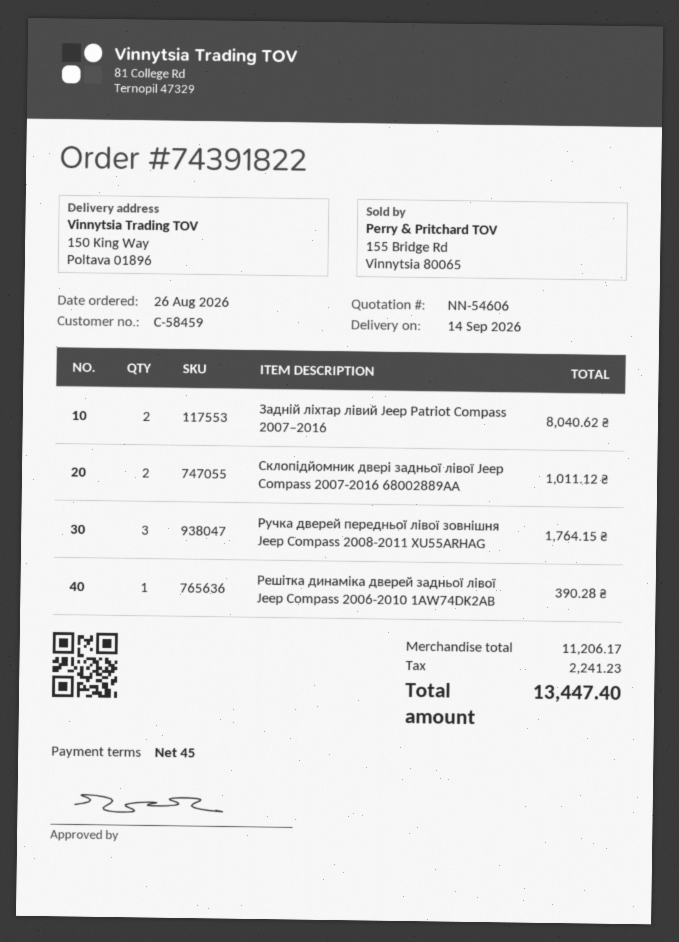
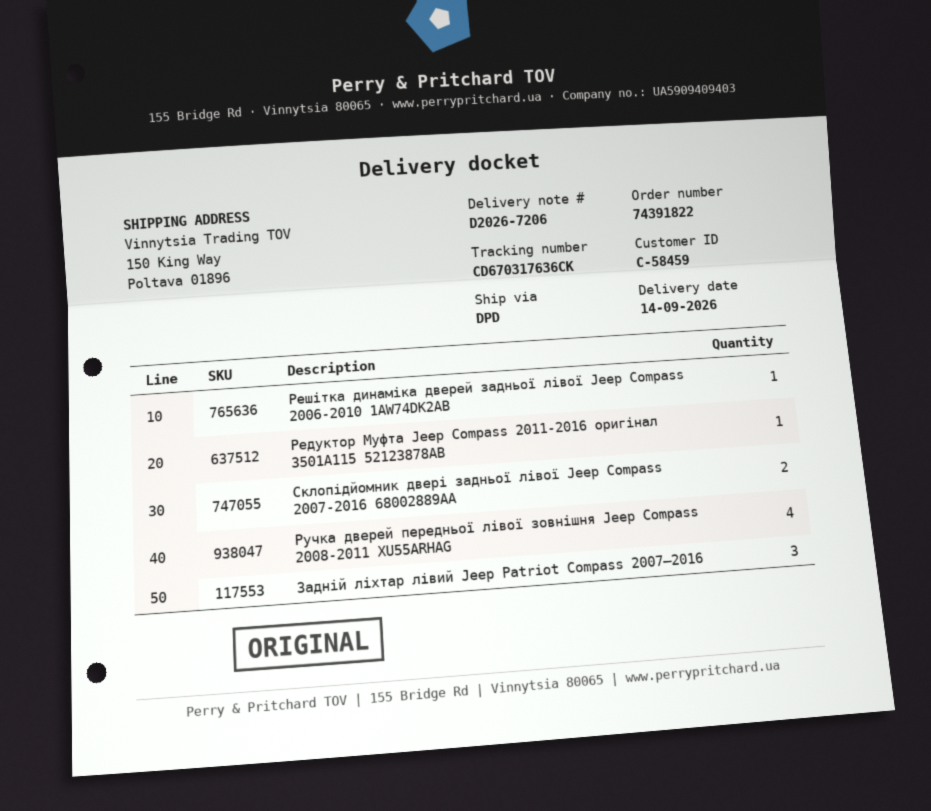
Задній ліхтар лівий Jeep Patriot Compass 2007–2016: 2 -> 3
Ручка дверей передньої лівої зовнішня Jeep Compass 2008-2011 XU55ARHAG: 3 -> 4
Редуктор Муфта Jeep Compass 2011-2016 оригінал 3501A115 52123878AB: none -> 1

